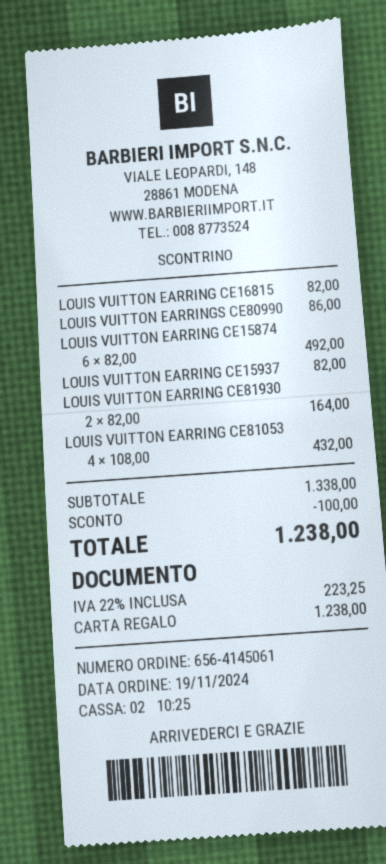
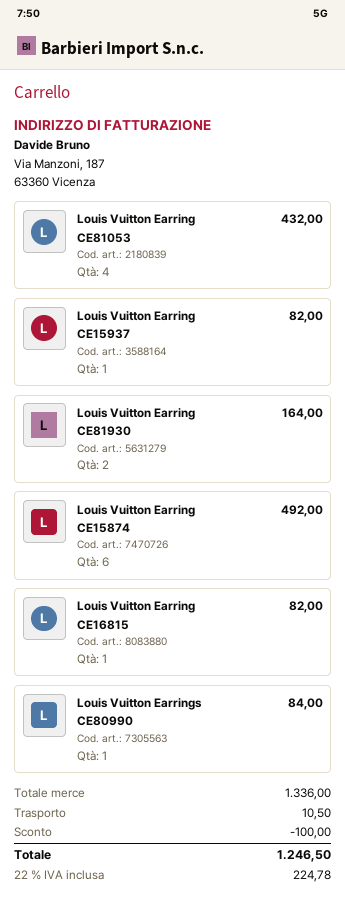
LOUIS VUITTON EARRINGS CE80990: 1 for 86.00 -> 1 for 84.00
subtotal: 1338.00 -> 1336.00
shipping: none -> 10.50
tax: 22% = 223.25 -> 22% = 224.78
total: 1238.00 -> 1246.50

